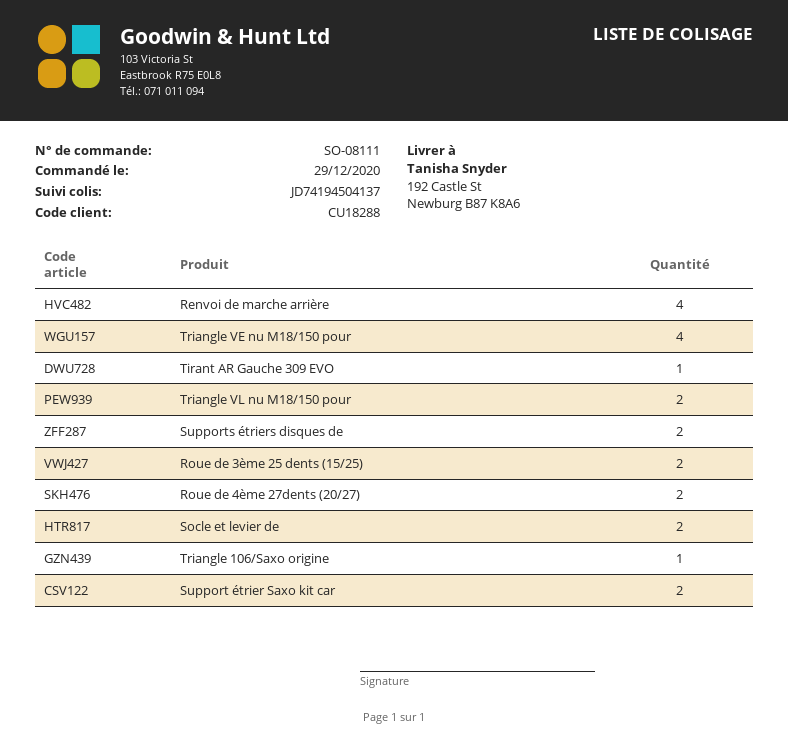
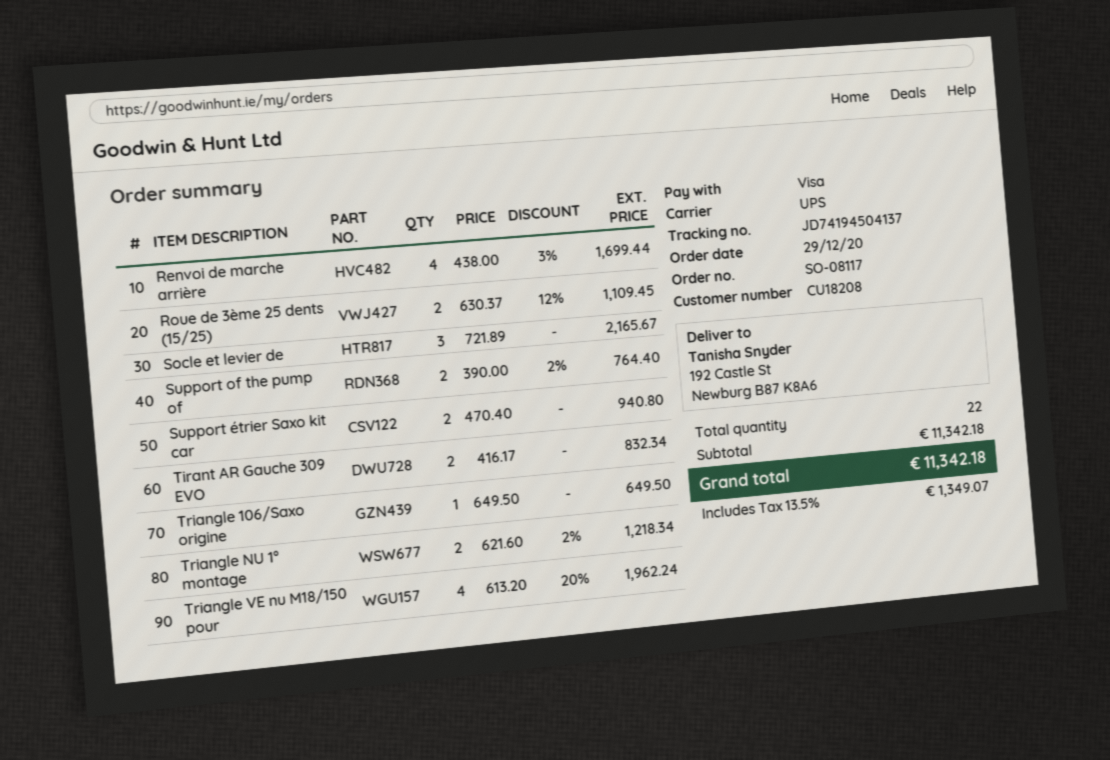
order number: SO-08111 -> SO-08117
customer number: CU18288 -> CU18208
Tirant AR Gauche 309 EVO: 1 -> 2
Triangle VL nu M18/150 pour: 2 -> none
Supports étriers disques de: 2 -> none
Roue de 4ème 27dents (20/27): 2 -> none
Socle et levier de: 2 -> 3
Support of the pump of: none -> 2
Triangle NU 1° montage: none -> 2

